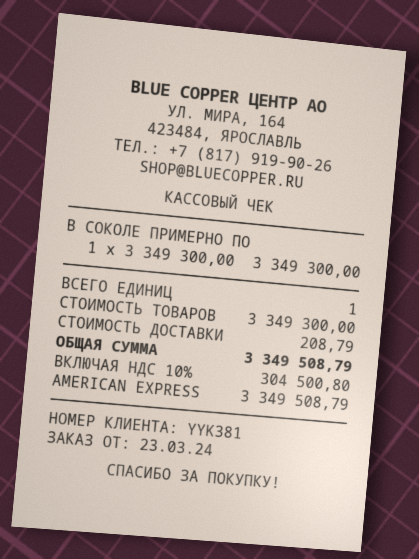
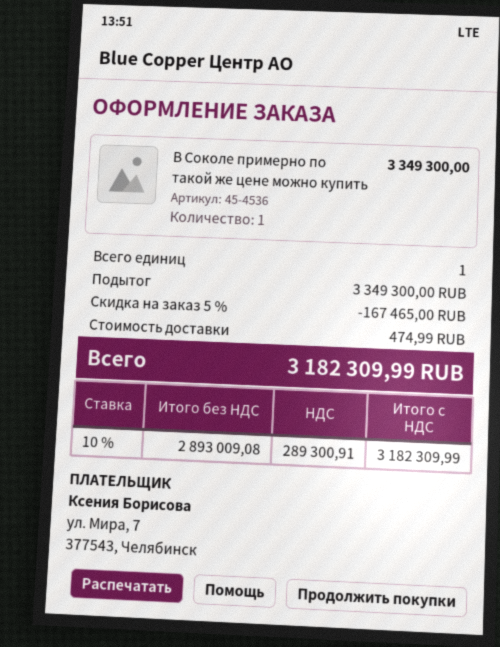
discount: none -> 5% = 167465.00
shipping: 208.79 -> 474.99
tax: 10% = 304500.80 -> 10% = 289300.91
total: 3349508.79 -> 3182309.99

